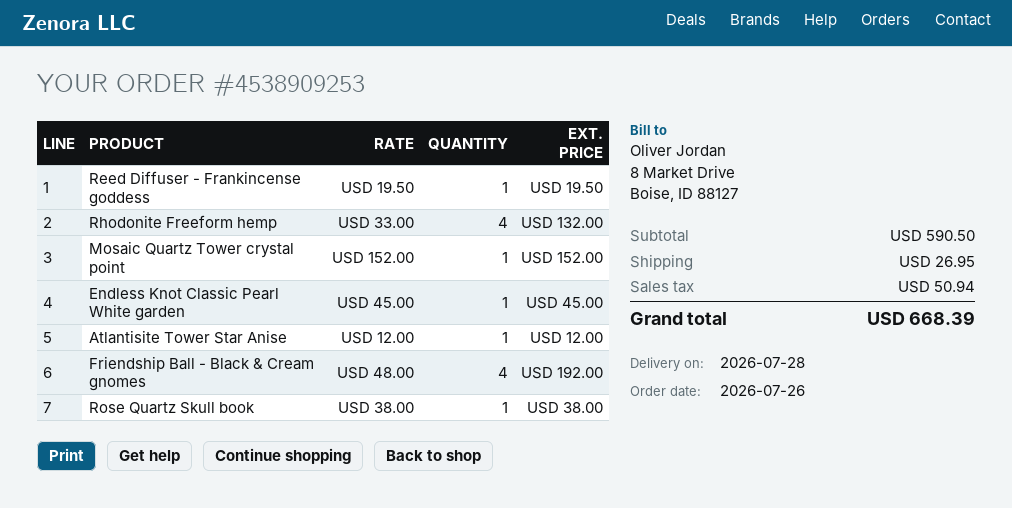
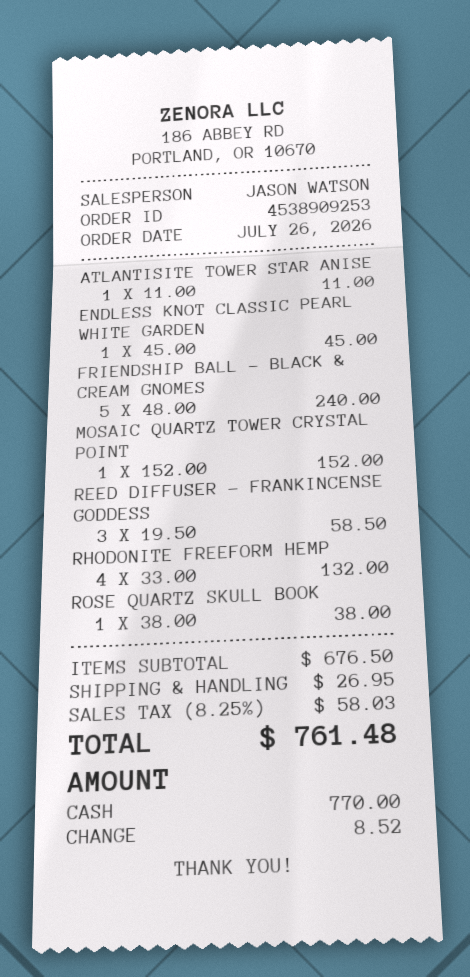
Reed Diffuser - Frankincense goddess: 1 x 19.50 = 19.50 -> 3 x 19.50 = 58.50
Atlantisite Tower Star Anise: 1 x 12.00 = 12.00 -> 1 x 11.00 = 11.00
Friendship Ball - Black & Cream gnomes: 4 x 48.00 = 192.00 -> 5 x 48.00 = 240.00
subtotal: 590.50 -> 676.50
tax: 50.94 -> 58.03
total: 668.39 -> 761.48

